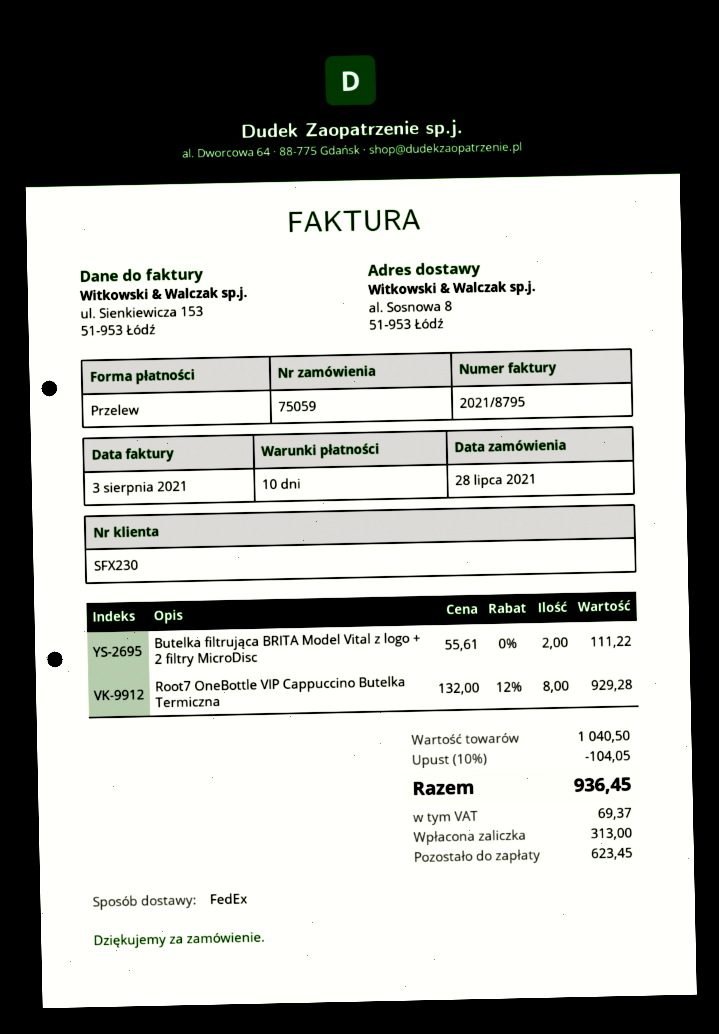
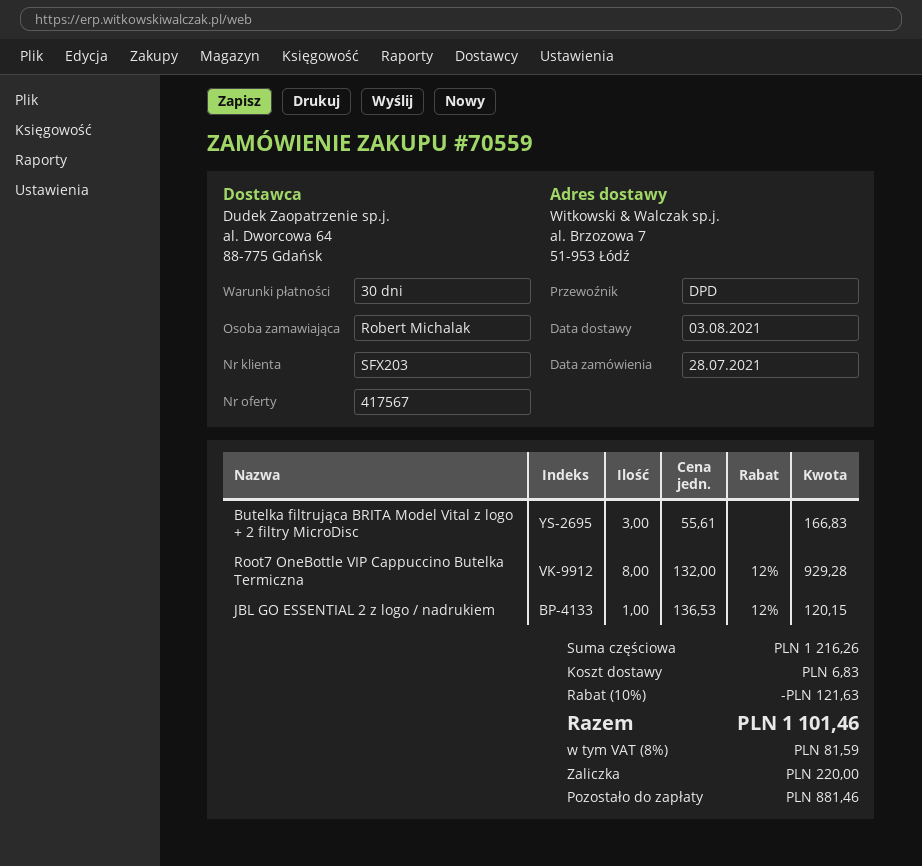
order number: 75059 -> 70559
payment terms: 10 days -> 30 days
customer number: SFX230 -> SFX203
shipping method: FedEx -> DPD
ship to: al. Sosnowa 8, 51-953 Łódź -> al. Brzozowa 7, 51-953 Łódź
Butelka filtrująca BRITA Model Vital z logo + 2 filtry MicroDisc: 2 x 55.61 = 111.22 -> 3 x 55.61 = 166.83
JBL GO ESSENTIAL 2 z logo / nadrukiem: none -> 1 x 136.53 - 12% = 120.15
subtotal: 1040.50 -> 1216.26
discount: 10% = 104.05 -> 10% = 121.63
shipping: none -> 6.83
tax: 69.37 -> 81.59
total: 936.45 -> 1101.46
deposit: 313.00 -> 220.00
balance: 623.45 -> 881.46

